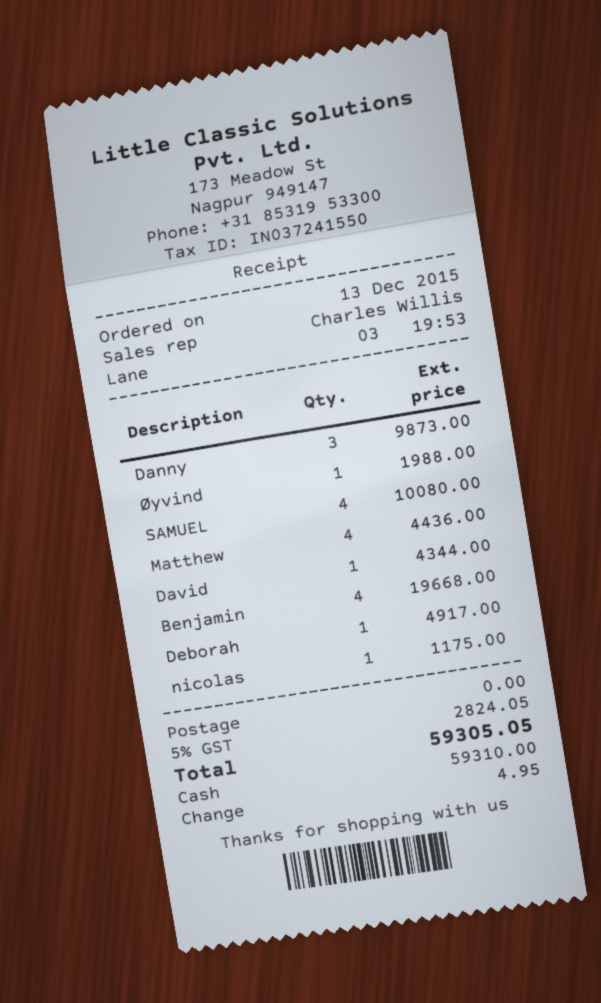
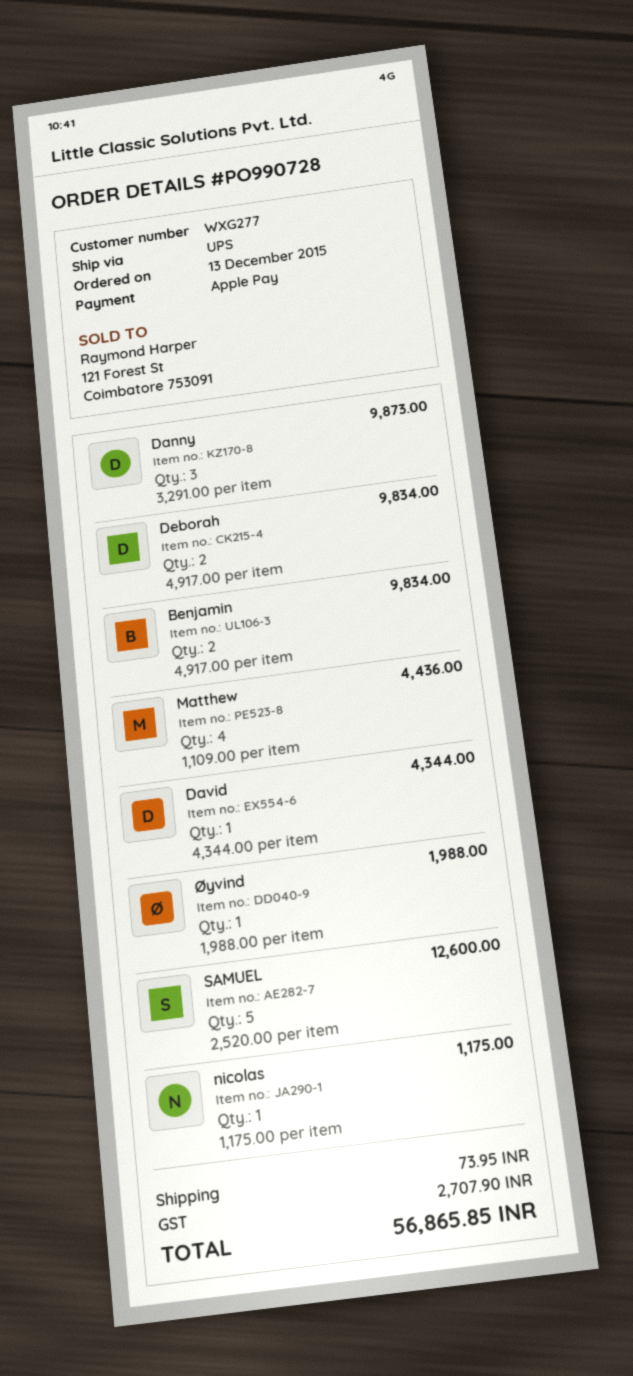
payment method: cash -> Apple Pay
SAMUEL: 4 for 10080.00 -> 5 for 12600.00
Benjamin: 4 for 19668.00 -> 2 for 9834.00
Deborah: 1 for 4917.00 -> 2 for 9834.00
shipping: 0.00 -> 73.95
tax: 2824.05 -> 2707.90
total: 59305.05 -> 56865.85

